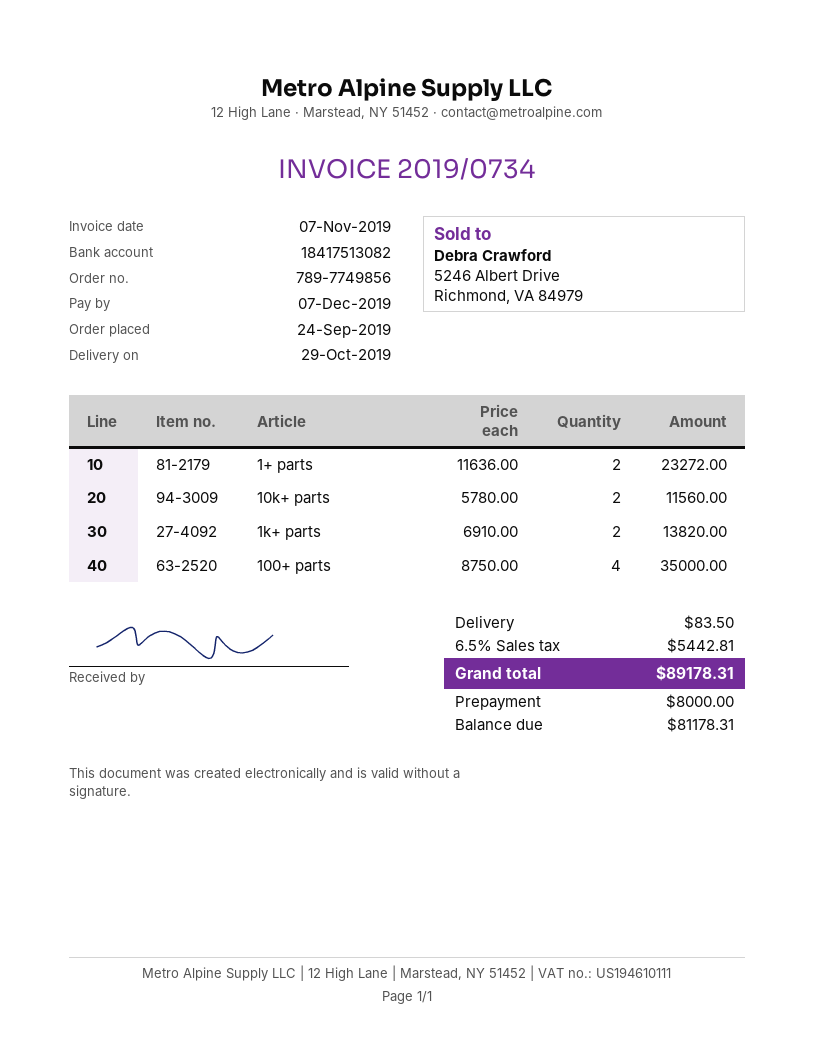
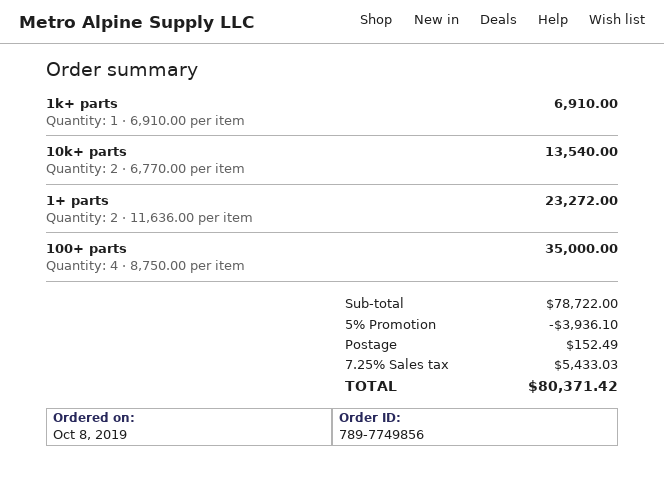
order date: 2019-09-24 -> 2019-10-08
10k+ parts: 2 x 5780.00 = 11560.00 -> 2 x 6770.00 = 13540.00
1k+ parts: 2 x 6910.00 = 13820.00 -> 1 x 6910.00 = 6910.00
discount: none -> 5% = 3936.10
shipping: 83.50 -> 152.49
tax: 6.5% = 5442.81 -> 7.25% = 5433.03
total: 89178.31 -> 80371.42

